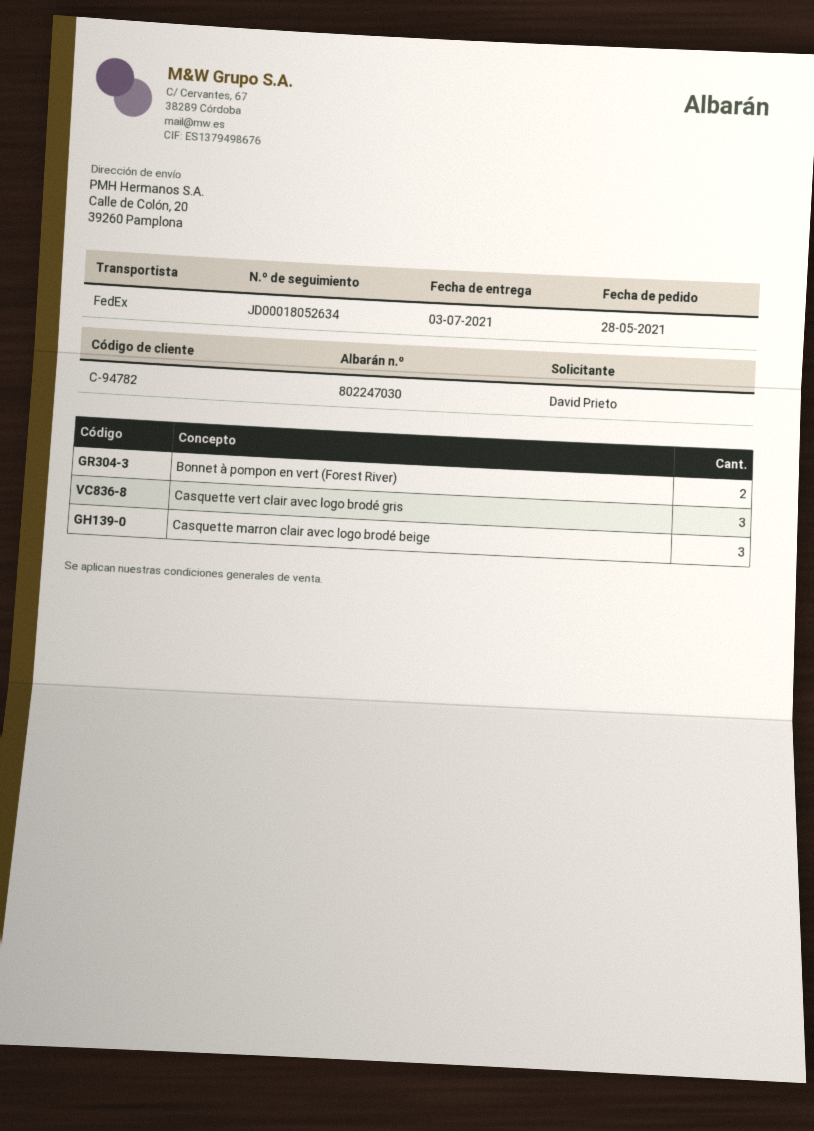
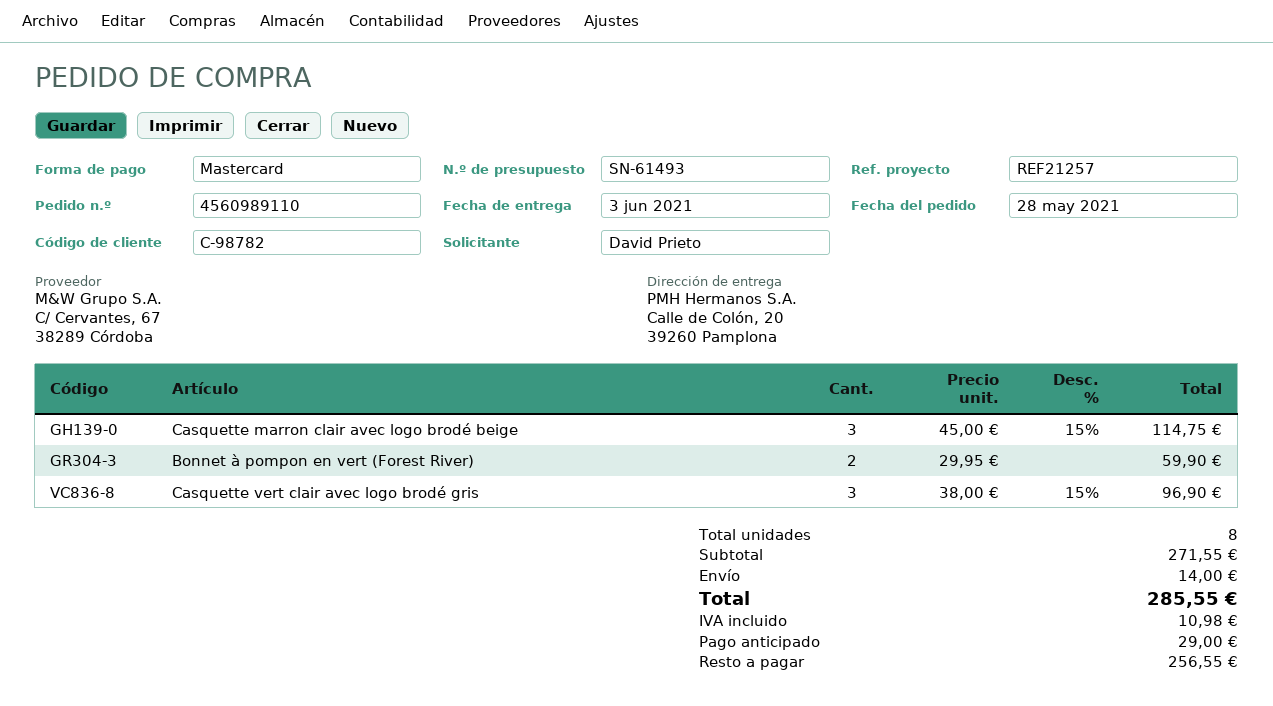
delivery date: 2021-07-03 -> 2021-06-03
customer number: C-94782 -> C-98782

